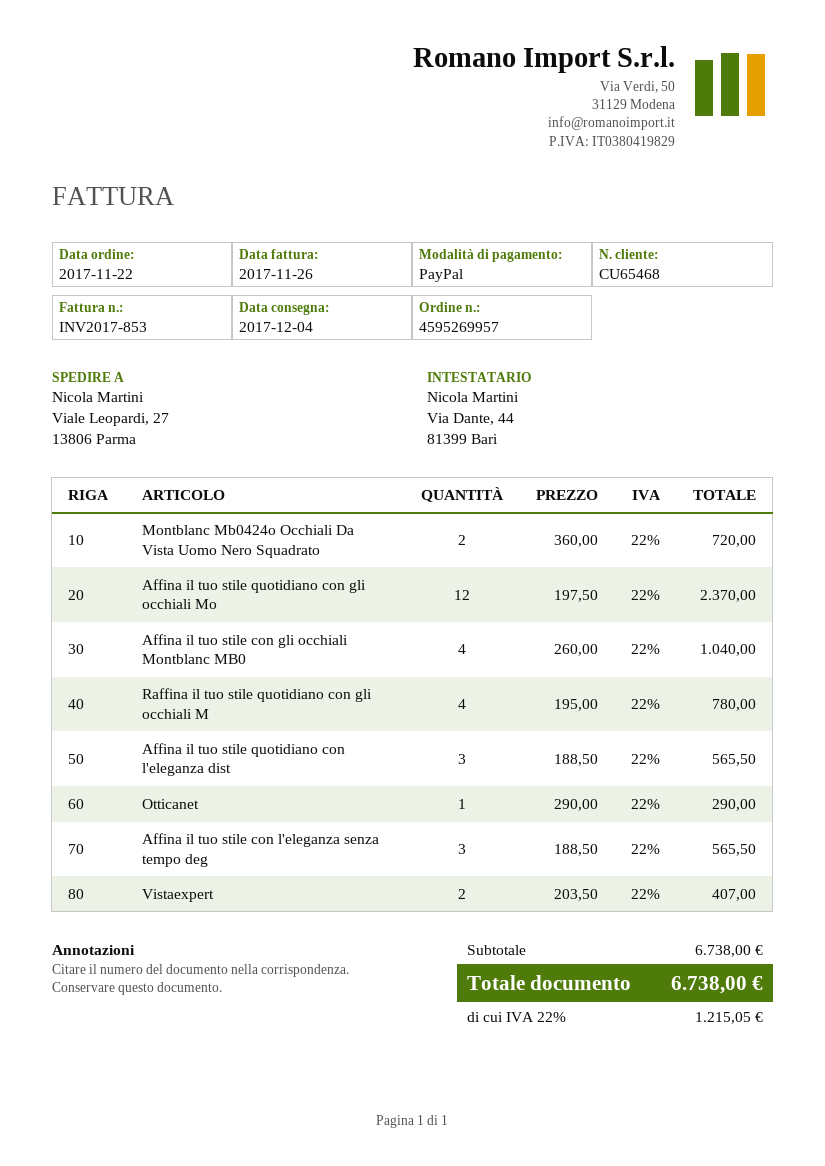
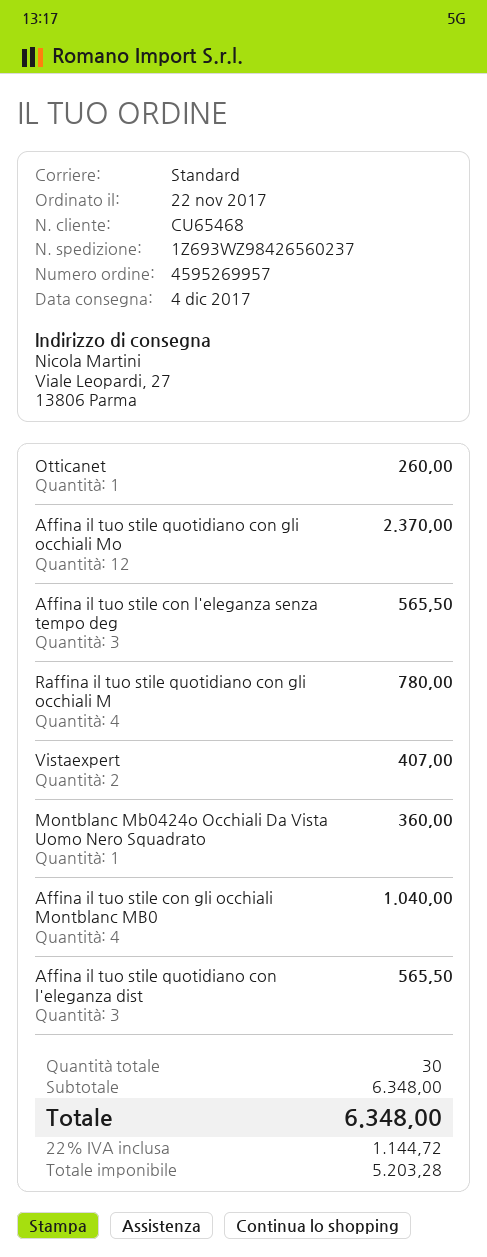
Montblanc Mb0424o Occhiali Da Vista Uomo Nero Squadrato: 2 for 720.00 -> 1 for 360.00
Otticanet: 1 for 290.00 -> 1 for 260.00
subtotal: 6738.00 -> 6348.00
tax: 22% = 1215.05 -> 22% = 1144.72
total: 6738.00 -> 6348.00

